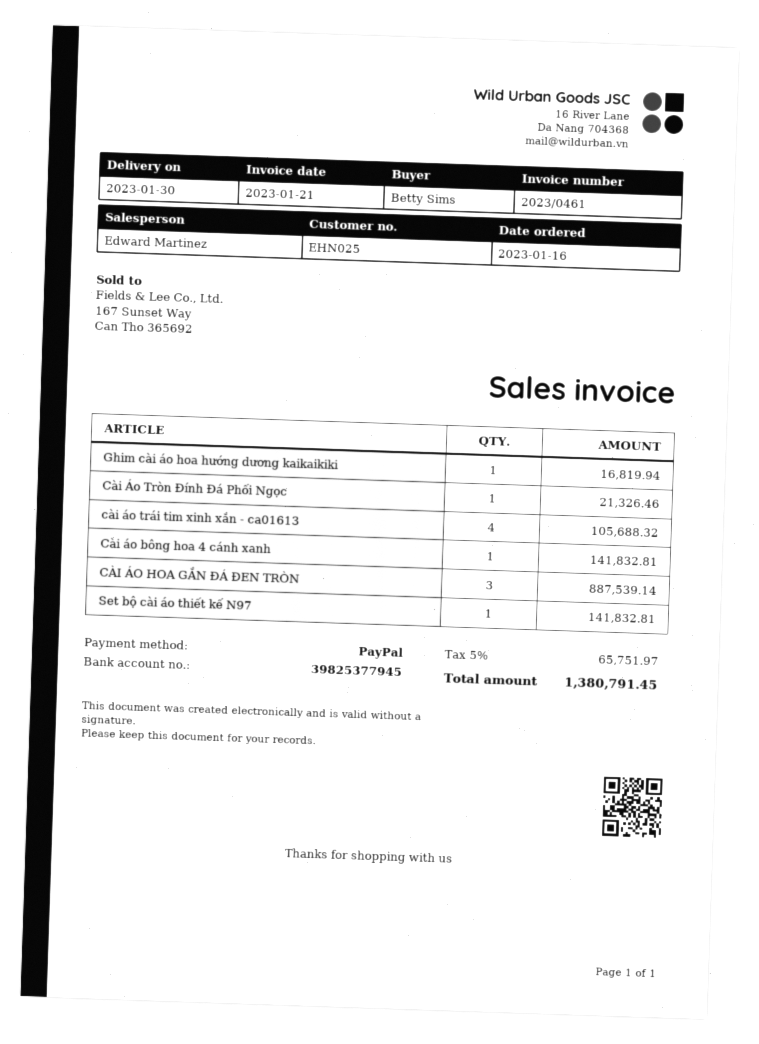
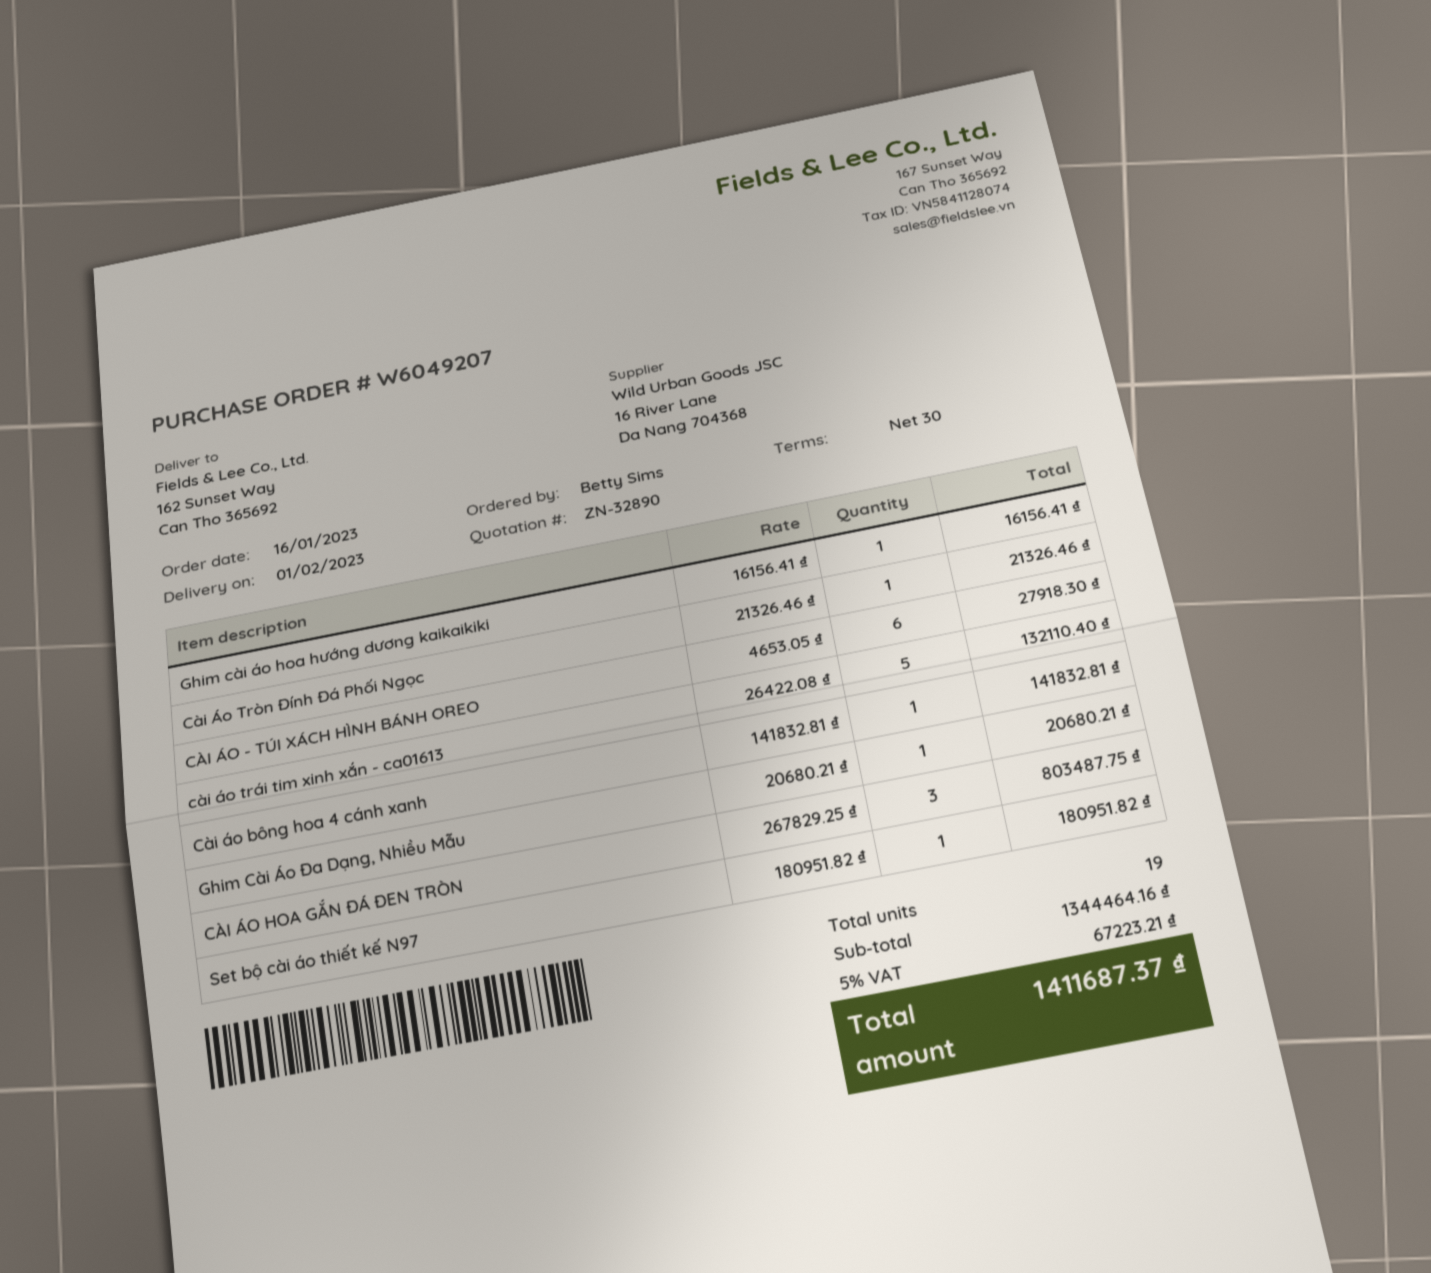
delivery date: 2023-01-30 -> 2023-02-01
Ghim cài áo hoa hướng dương kaikaikiki: 1 for 16819.94 -> 1 for 16156.41
cài áo trái tim xinh xắn - ca01613: 4 for 105688.32 -> 5 for 132110.40
CÀI ÁO HOA GẮN ĐÁ ĐEN TRÒN: 3 for 887539.14 -> 3 for 803487.75
Set bộ cài áo thiết kế N97: 1 for 141832.81 -> 1 for 180951.82
CÀI ÁO - TÚI XÁCH HÌNH BÁNH OREO: none -> 6 for 27918.30
Ghim Cài Áo Đa Dạng, Nhiều Mẫu: none -> 1 for 20680.21
tax: 5% = 65751.97 -> 5% = 67223.21
total: 1380791.45 -> 1411687.37

